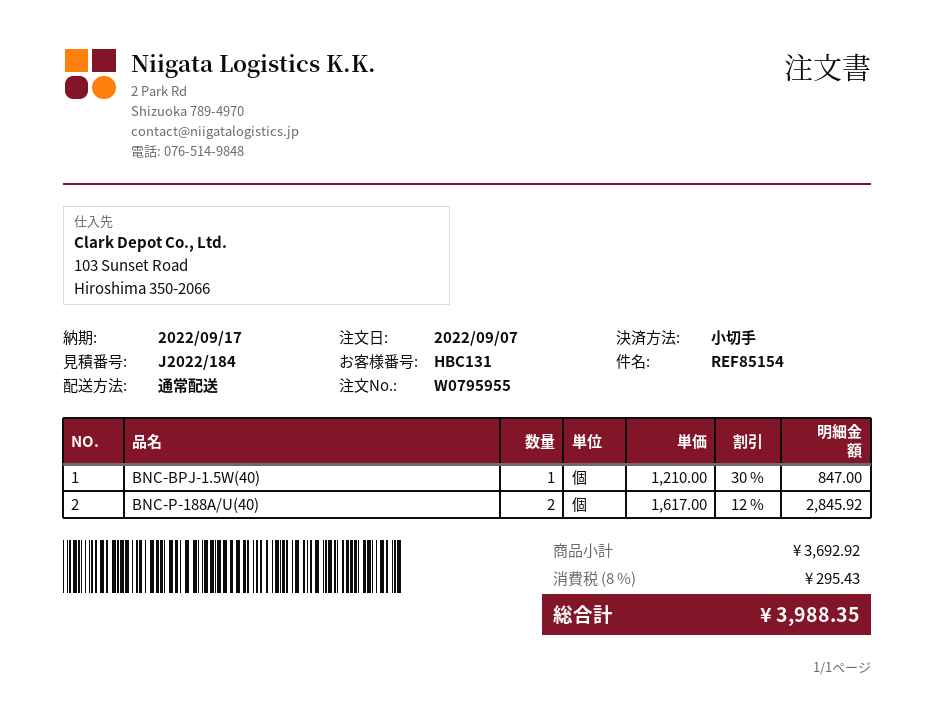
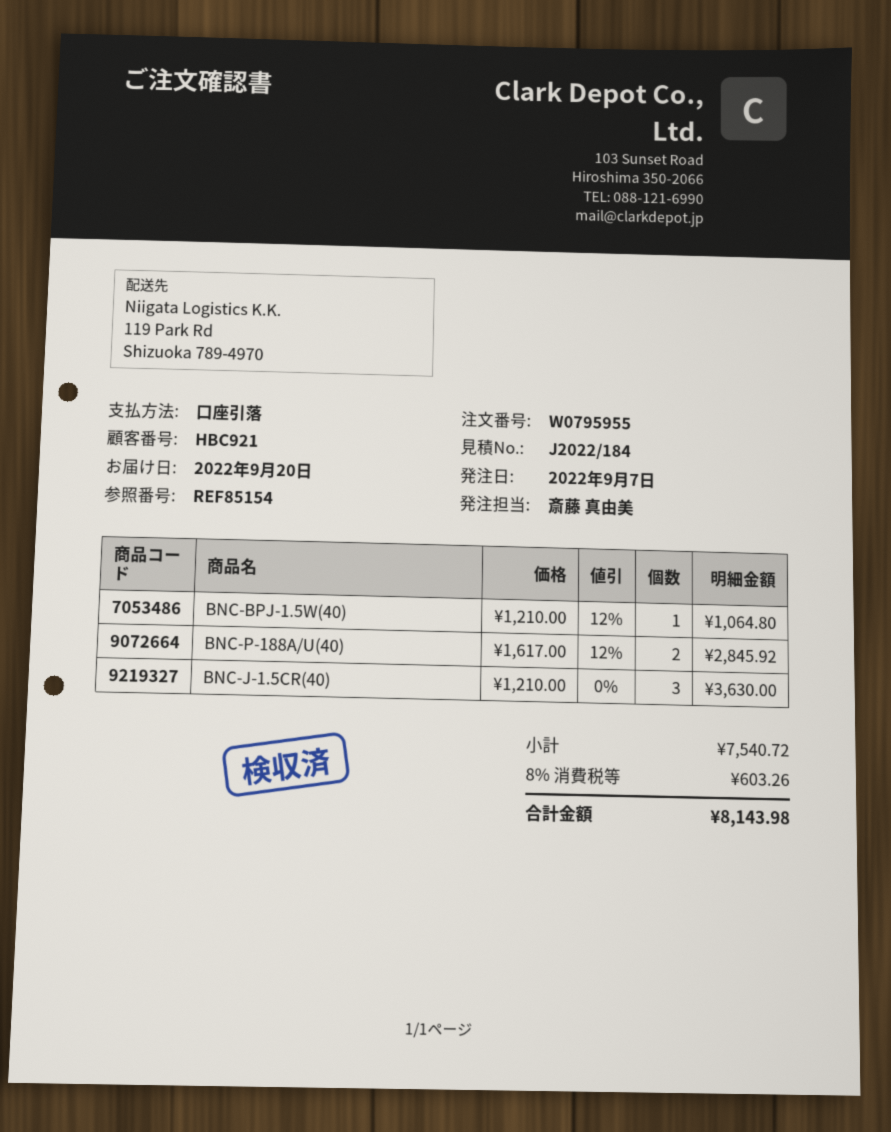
delivery date: 2022-09-17 -> 2022-09-20
customer number: HBC131 -> HBC921
payment method: cheque -> direct debit
BNC-BPJ-1.5W(40): 1 x 1210.00 - 30% = 847.00 -> 1 x 1210.00 - 12% = 1064.80
BNC-J-1.5CR(40): none -> 3 x 1210.00 = 3630.00
subtotal: 3692.92 -> 7540.72
tax: 8% = 295.43 -> 8% = 603.26
total: 3988.35 -> 8143.98

